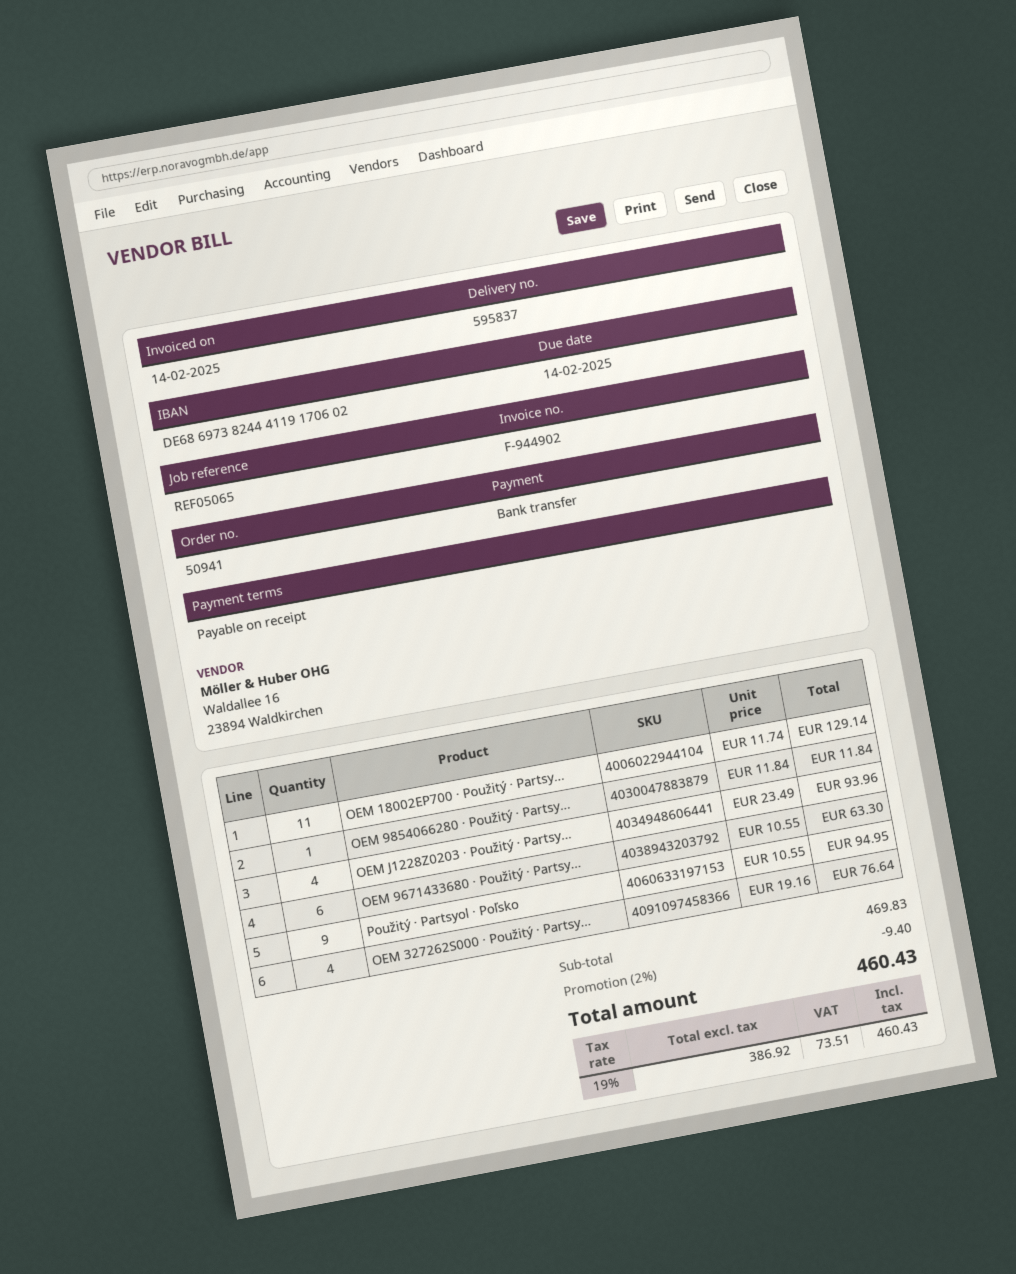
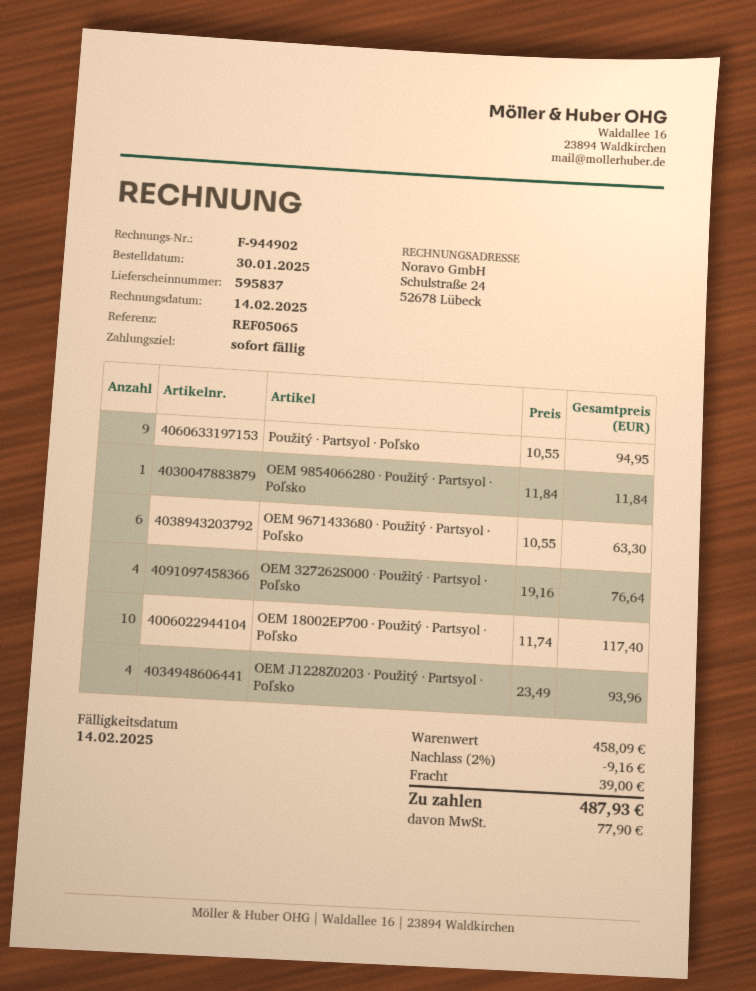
OEM 18002EP700 · Použitý · Partsy...: 11 x 11.74 = 129.14 -> 10 x 11.74 = 117.40
subtotal: 469.83 -> 458.09
discount: 2% = 9.40 -> 2% = 9.16
shipping: none -> 39.00
tax: 73.51 -> 77.90
total: 460.43 -> 487.93

